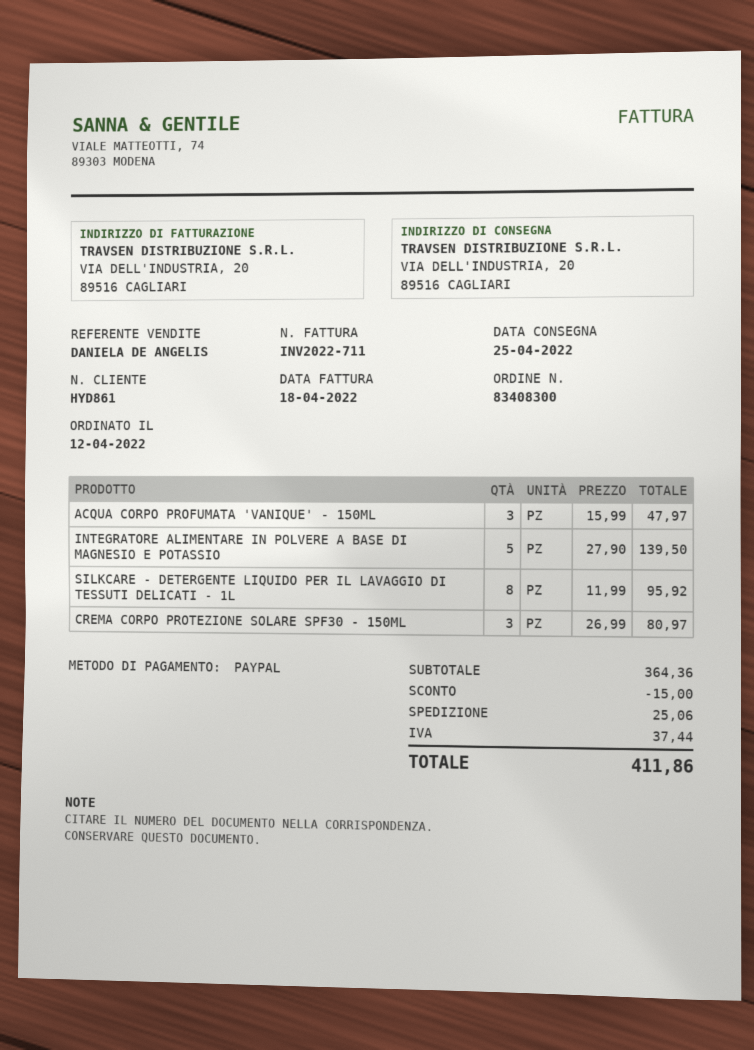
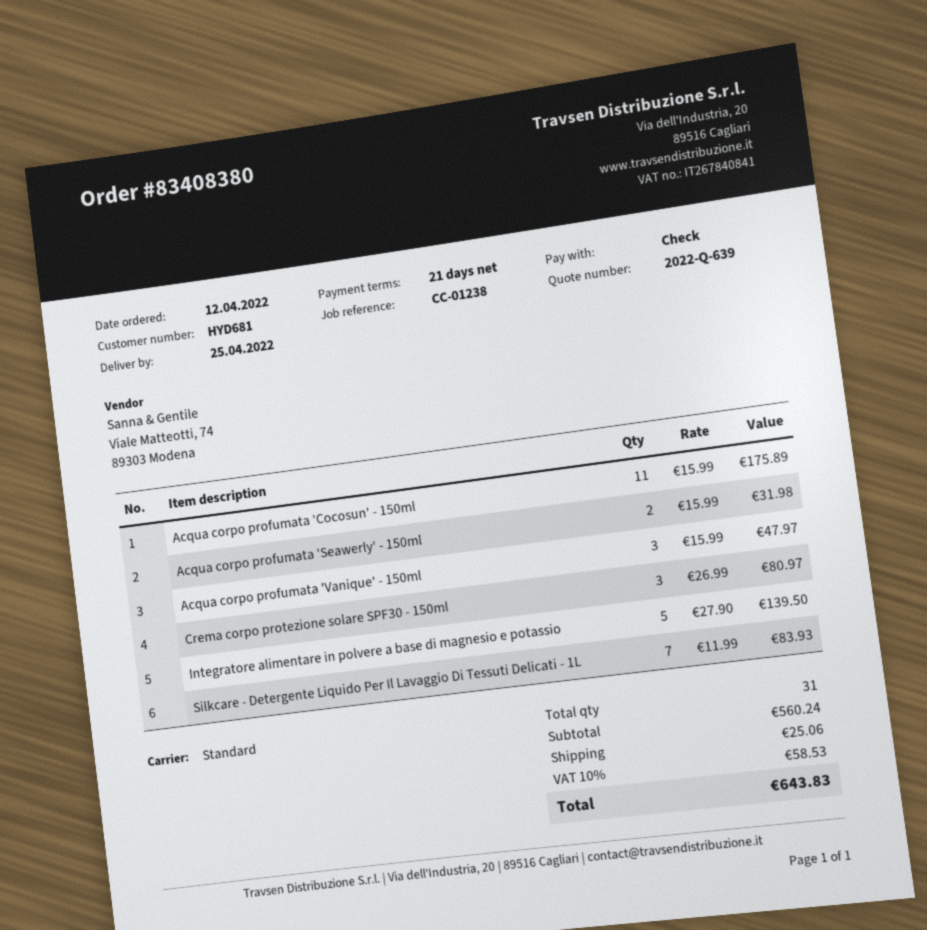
order number: 83408300 -> 83408380
customer number: HYD861 -> HYD681
payment method: PayPal -> cheque
SILKCARE - DETERGENTE LIQUIDO PER IL LAVAGGIO DI TESSUTI DELICATI - 1L: 8 x 11.99 = 95.92 -> 7 x 11.99 = 83.93
Acqua corpo profumata 'Cocosun' - 150ml: none -> 11 x 15.99 = 175.89
Acqua corpo profumata 'Seawerly' - 150ml: none -> 2 x 15.99 = 31.98
subtotal: 364.36 -> 560.24
discount: 15.00 -> none
tax: 37.44 -> 58.53
total: 411.86 -> 643.83

